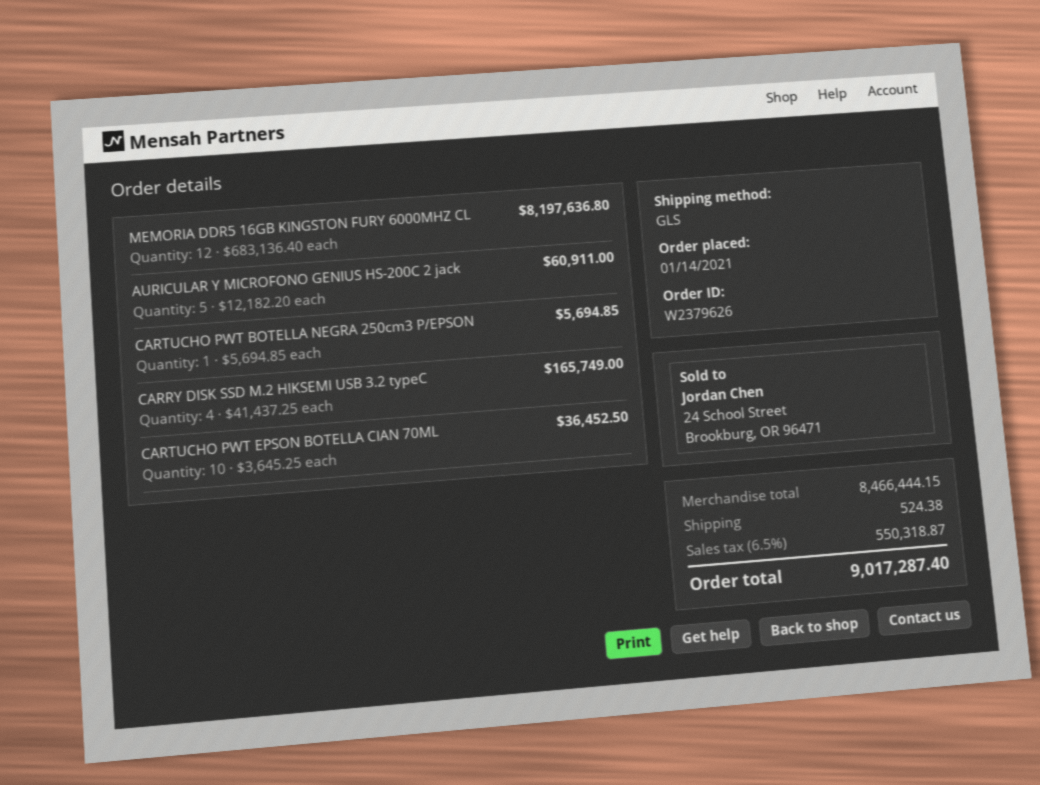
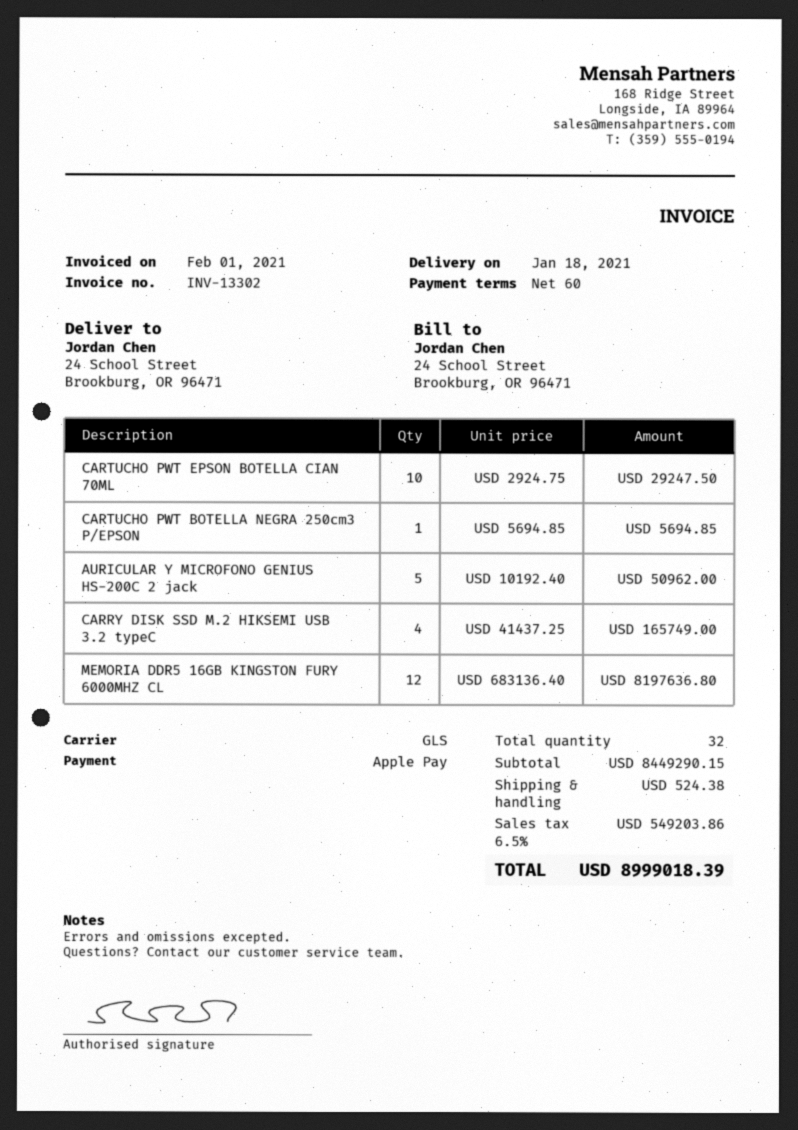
AURICULAR Y MICROFONO GENIUS HS-200C 2 jack: 5 x 12182.20 = 60911.00 -> 5 x 10192.40 = 50962.00
CARTUCHO PWT EPSON BOTELLA CIAN 70ML: 10 x 3645.25 = 36452.50 -> 10 x 2924.75 = 29247.50
subtotal: 8466444.15 -> 8449290.15
tax: 6.5% = 550318.87 -> 6.5% = 549203.86
total: 9017287.40 -> 8999018.39

